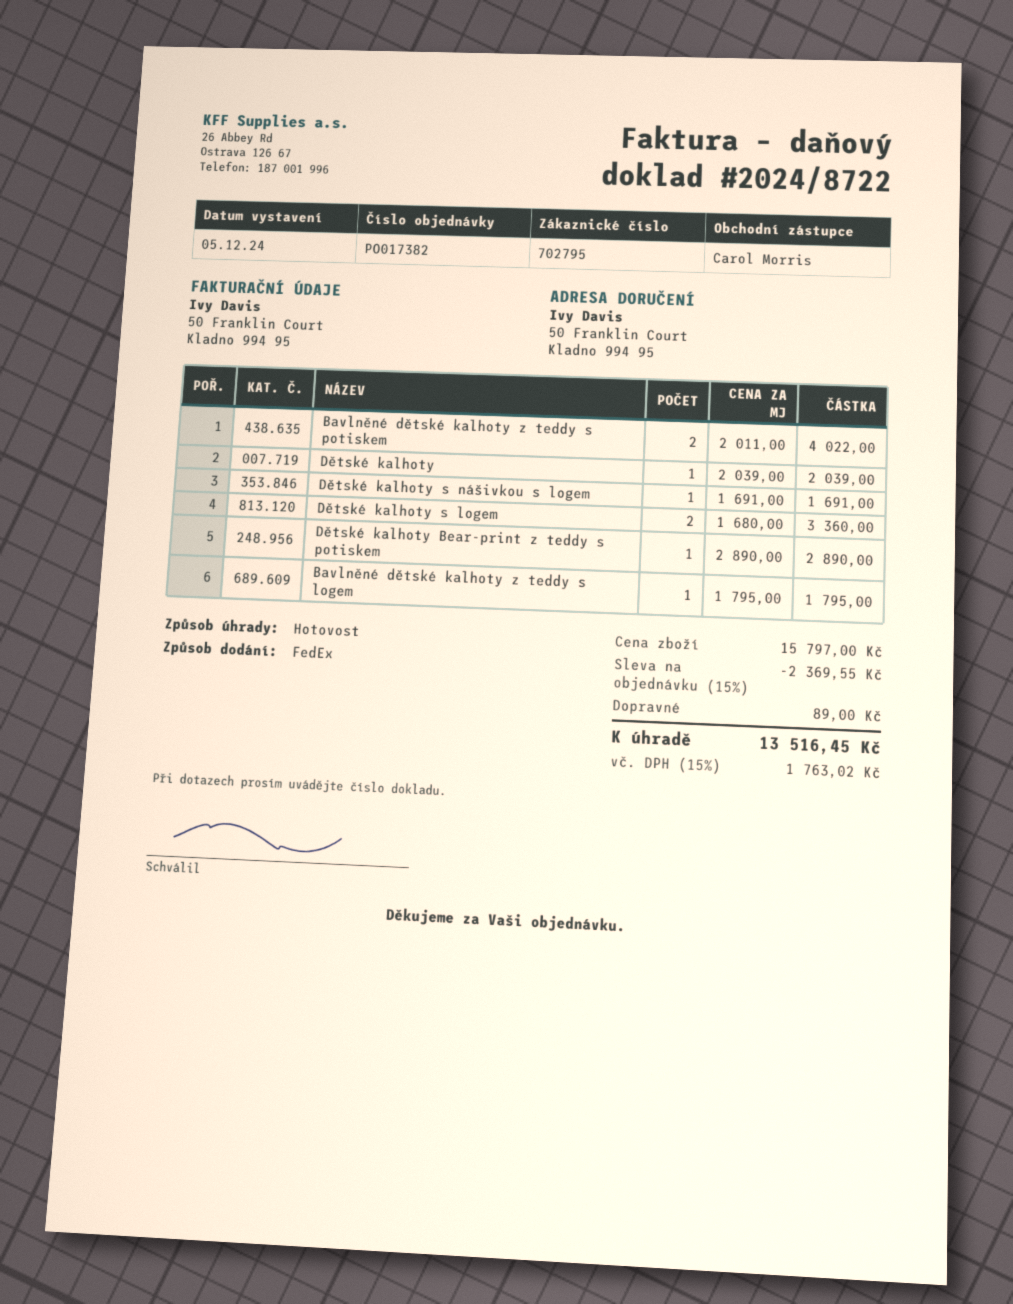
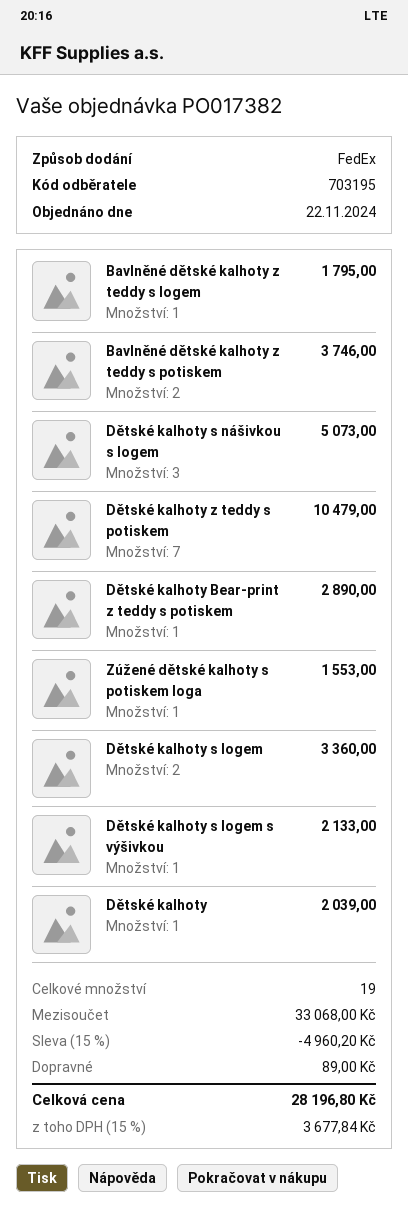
customer number: 702795 -> 703195
Bavlněné dětské kalhoty z teddy s potiskem: 2 for 4022.00 -> 2 for 3746.00
Dětské kalhoty s nášivkou s logem: 1 for 1691.00 -> 3 for 5073.00
Dětské kalhoty z teddy s potiskem: none -> 7 for 10479.00
Zúžené dětské kalhoty s potiskem loga: none -> 1 for 1553.00
Dětské kalhoty s logem s výšivkou: none -> 1 for 2133.00
subtotal: 15797.00 -> 33068.00
discount: 15% = 2369.55 -> 15% = 4960.20
tax: 15% = 1763.02 -> 15% = 3677.84
total: 13516.45 -> 28196.80

